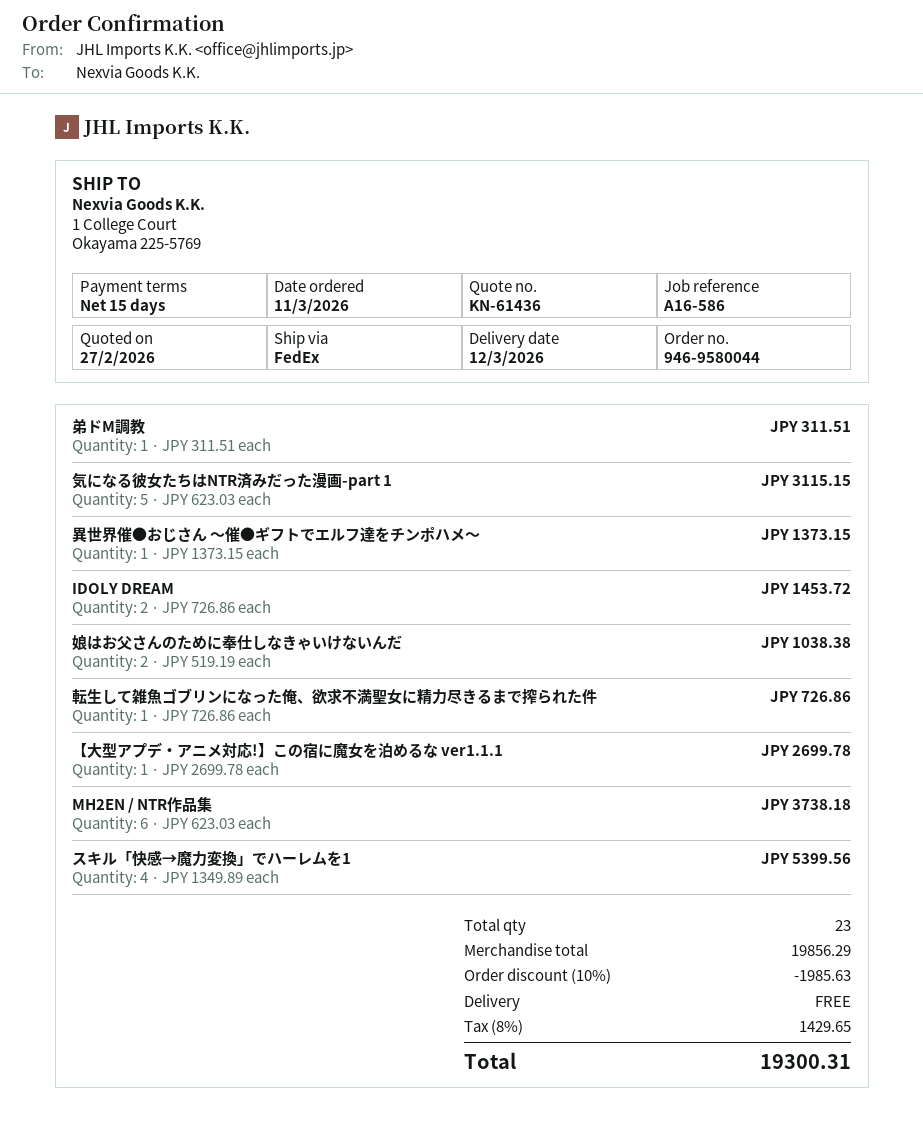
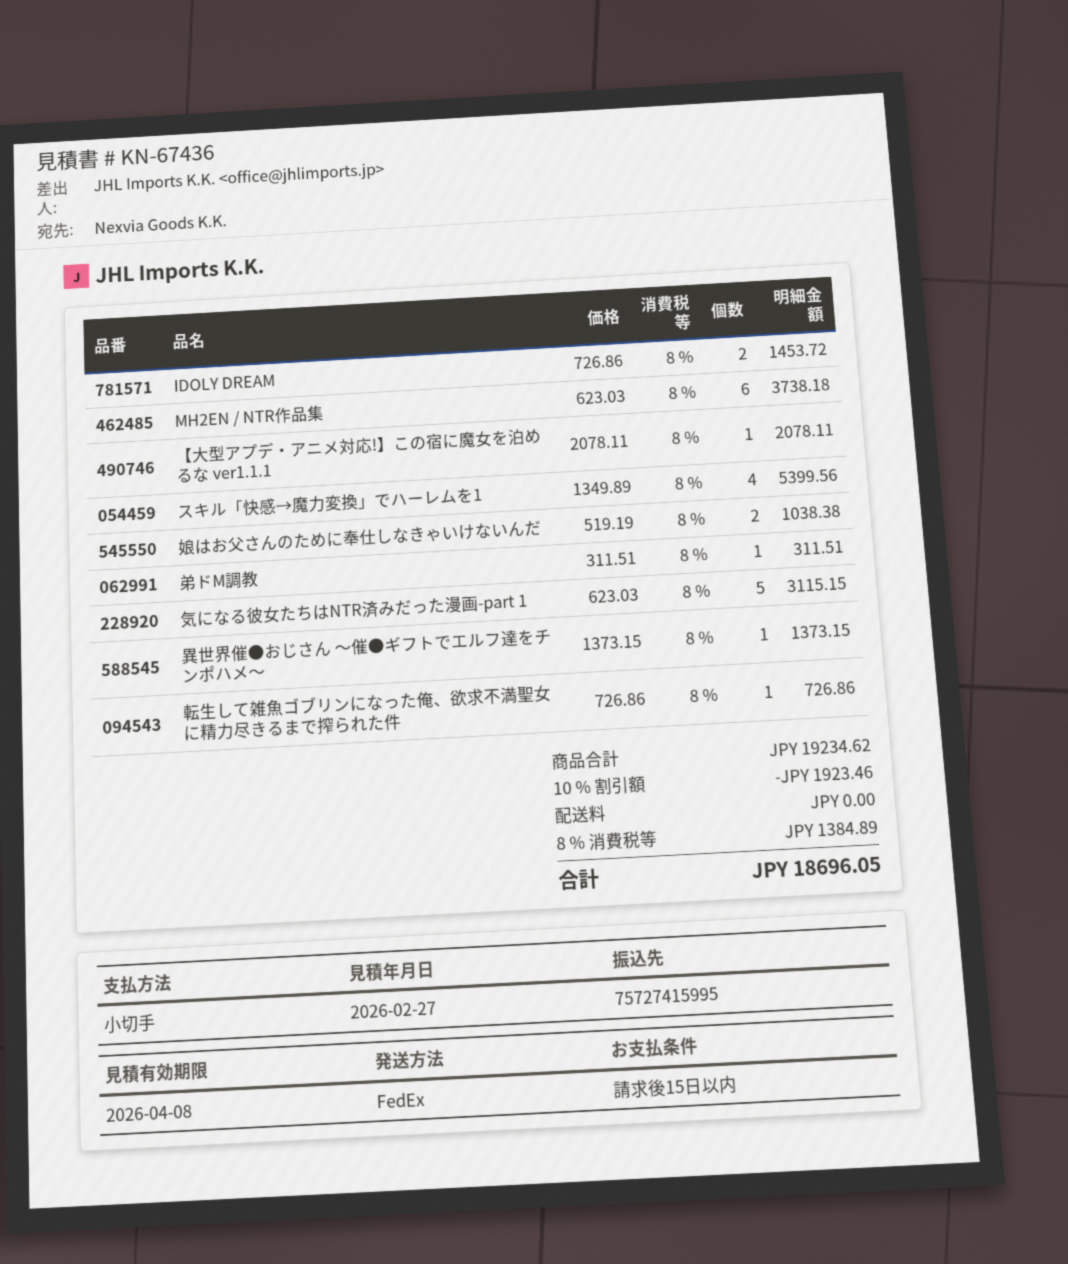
quote number: KN-61436 -> KN-67436
【大型アプデ・アニメ対応!】この宿に魔女を泊めるな ver1.1.1: 1 x 2699.78 = 2699.78 -> 1 x 2078.11 = 2078.11
subtotal: 19856.29 -> 19234.62
discount: 10% = 1985.63 -> 10% = 1923.46
tax: 8% = 1429.65 -> 8% = 1384.89
total: 19300.31 -> 18696.05

